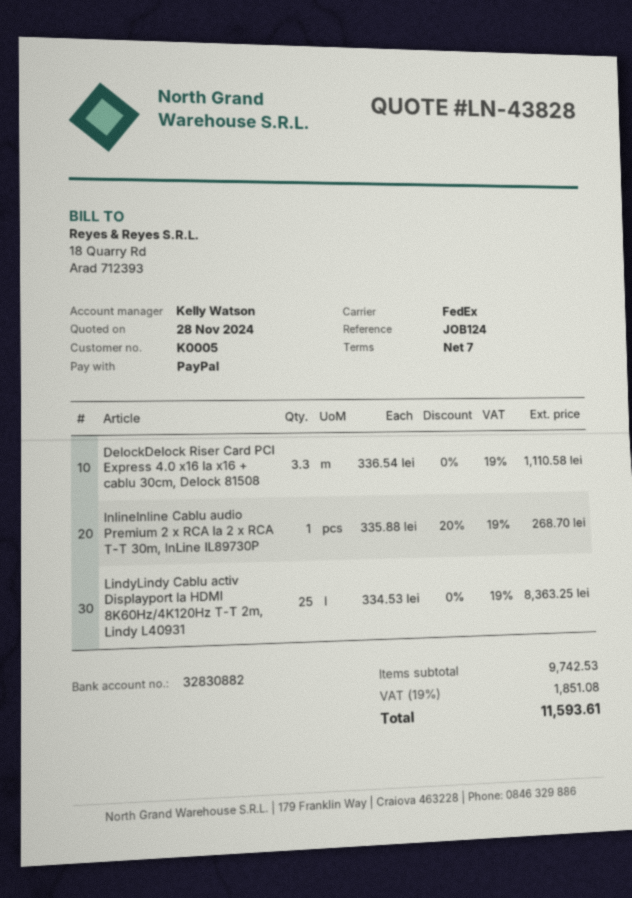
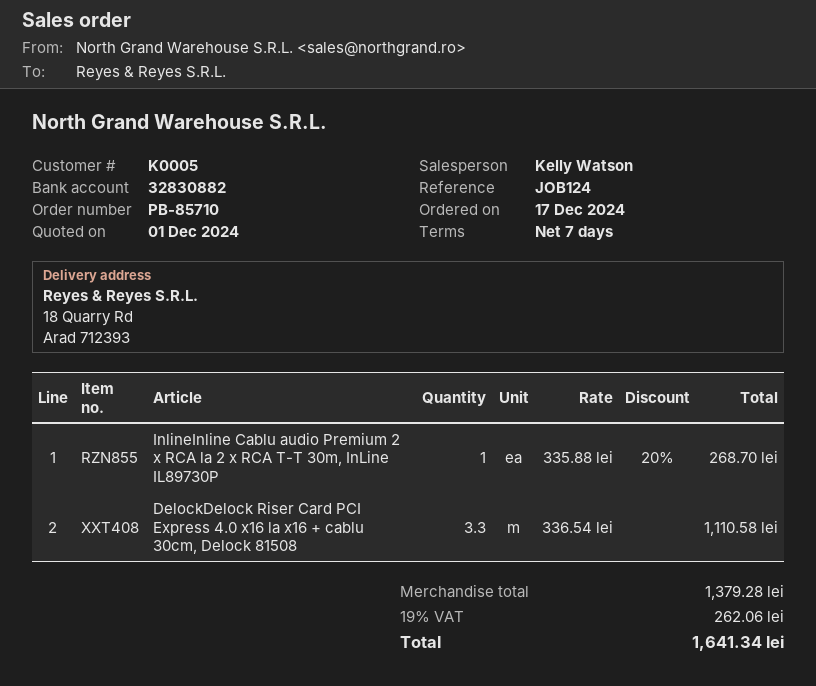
quote date: 2024-11-28 -> 2024-12-01
LindyLindy Cablu activ Displayport la HDMI 8K60Hz/4K120Hz T-T 2m, Lindy L40931: 25 x 334.53 = 8363.25 -> none
subtotal: 9742.53 -> 1379.28
tax: 19% = 1851.08 -> 19% = 262.06
total: 11593.61 -> 1641.34

